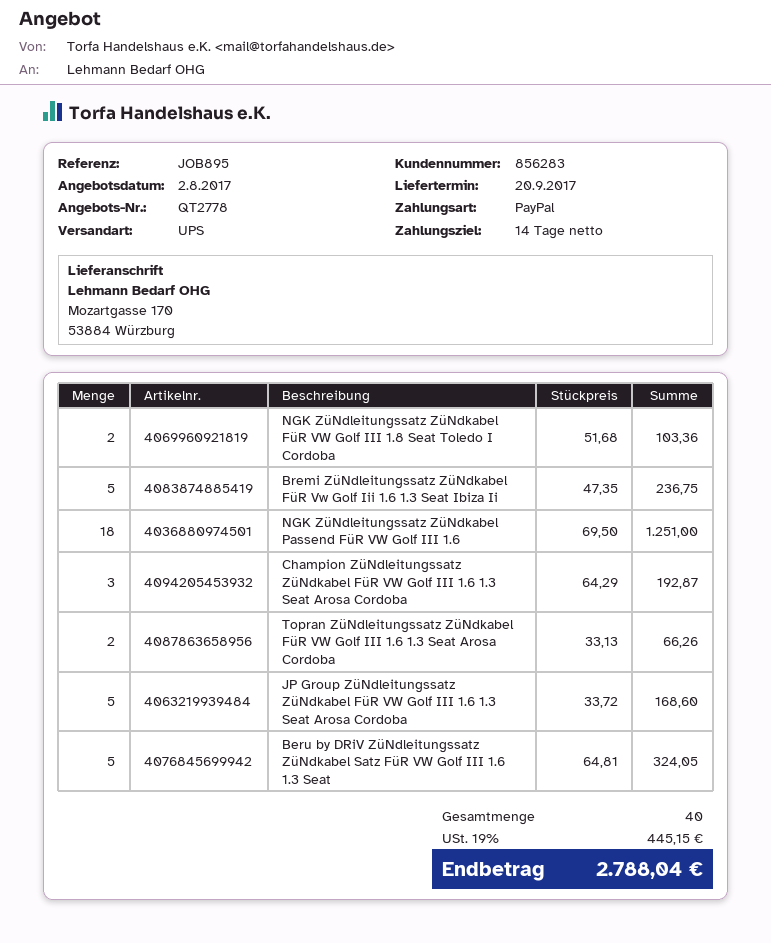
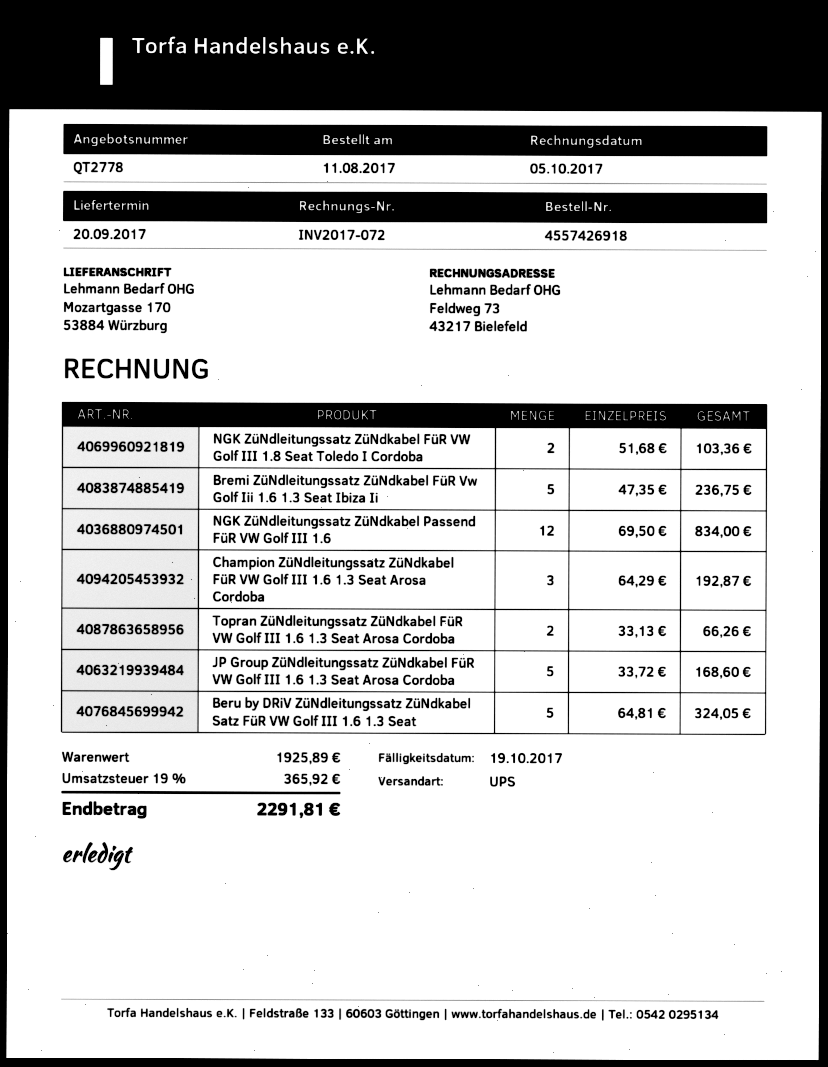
NGK ZüNdleitungssatz ZüNdkabel Passend FüR VW Golf III 1.6: 18 x 69.50 = 1251.00 -> 12 x 69.50 = 834.00
tax: 19% = 445.15 -> 19% = 365.92
total: 2788.04 -> 2291.81

